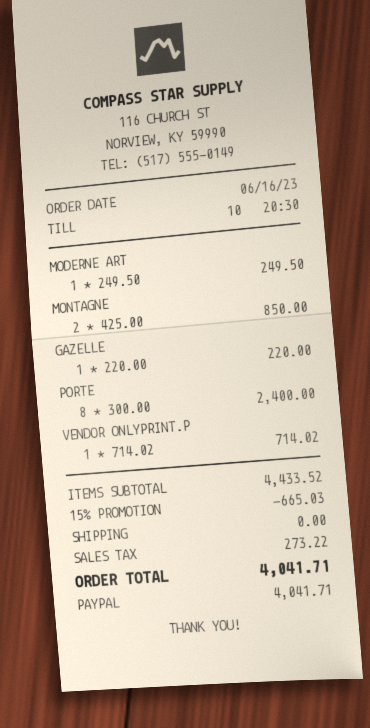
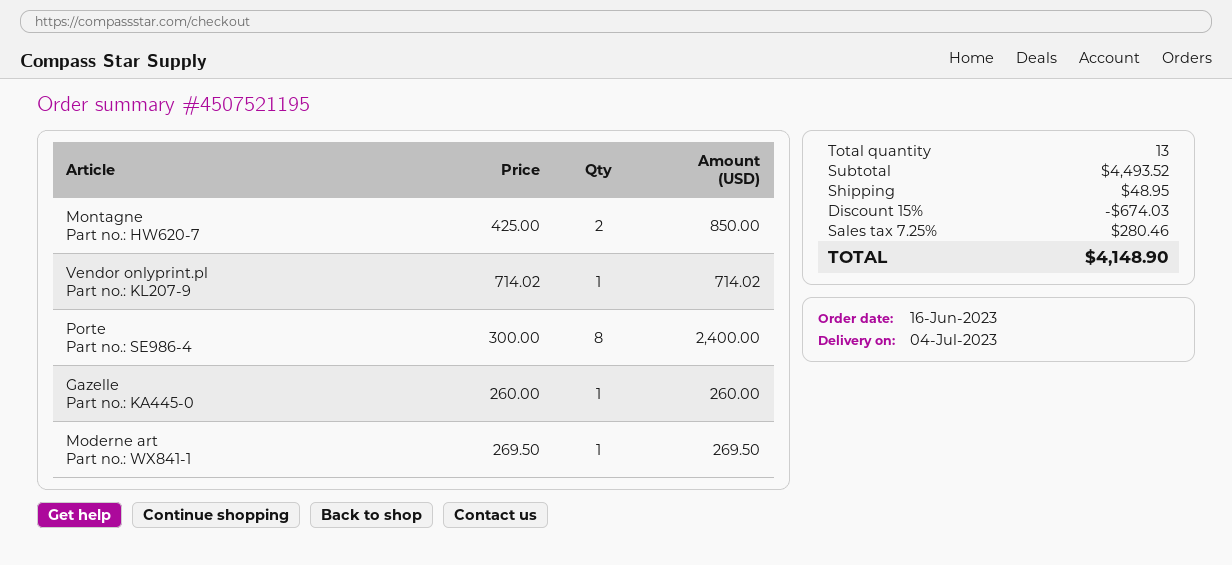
MODERNE ART: 1 x 249.50 = 249.50 -> 1 x 269.50 = 269.50
GAZELLE: 1 x 220.00 = 220.00 -> 1 x 260.00 = 260.00
subtotal: 4433.52 -> 4493.52
discount: 15% = 665.03 -> 15% = 674.03
shipping: 0.00 -> 48.95
tax: 273.22 -> 280.46
total: 4041.71 -> 4148.90

